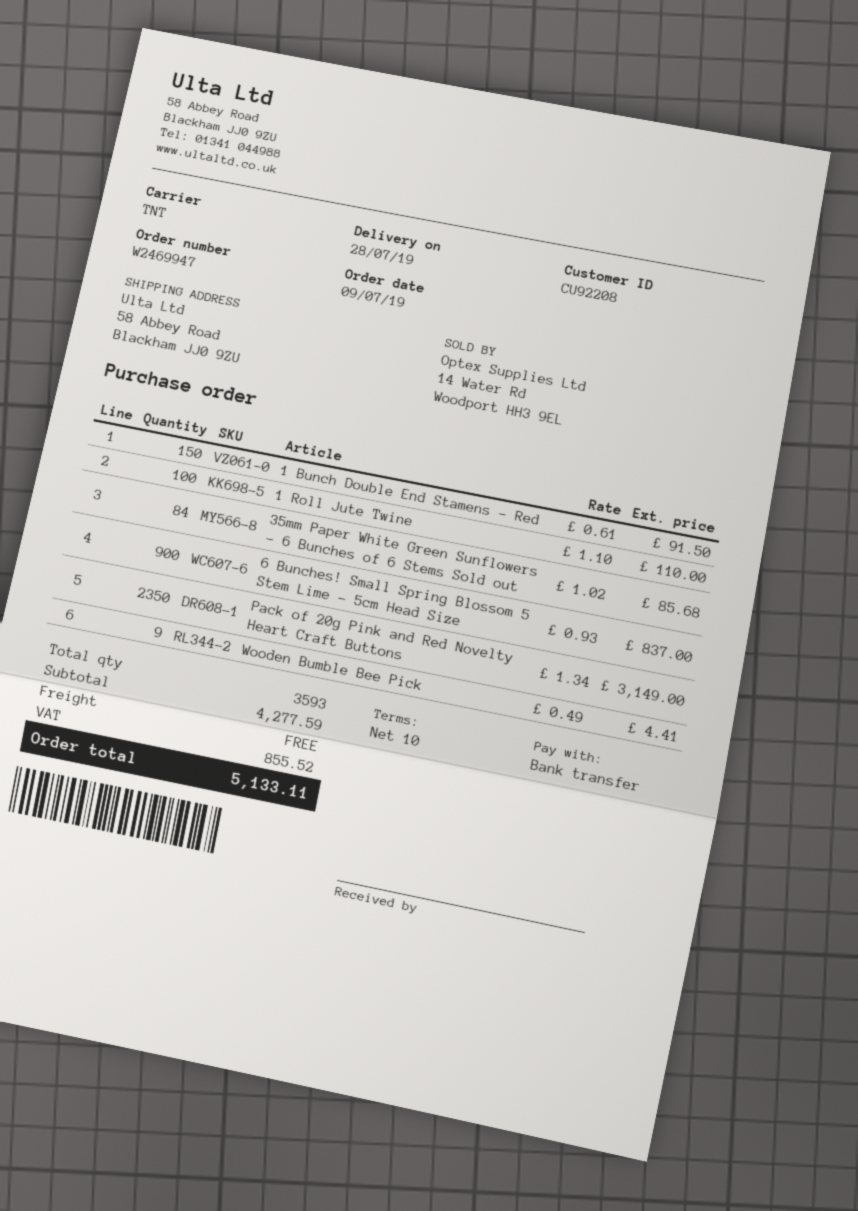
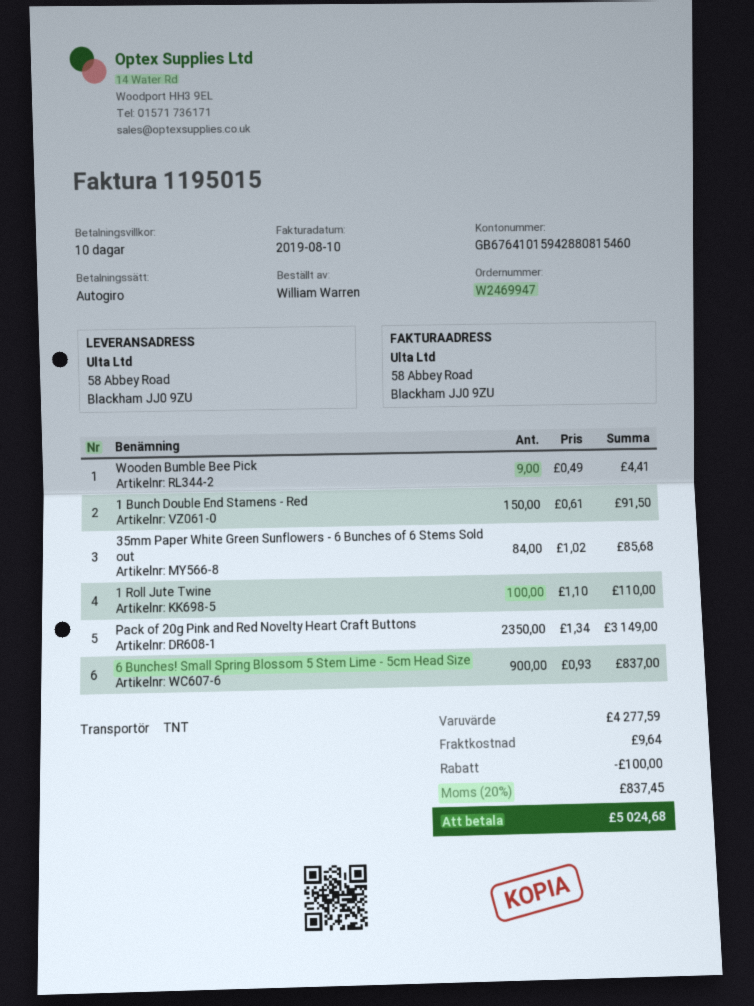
payment method: bank transfer -> direct debit
discount: none -> 100.00
shipping: 0.00 -> 9.64
tax: 855.52 -> 837.45
total: 5133.11 -> 5024.68

